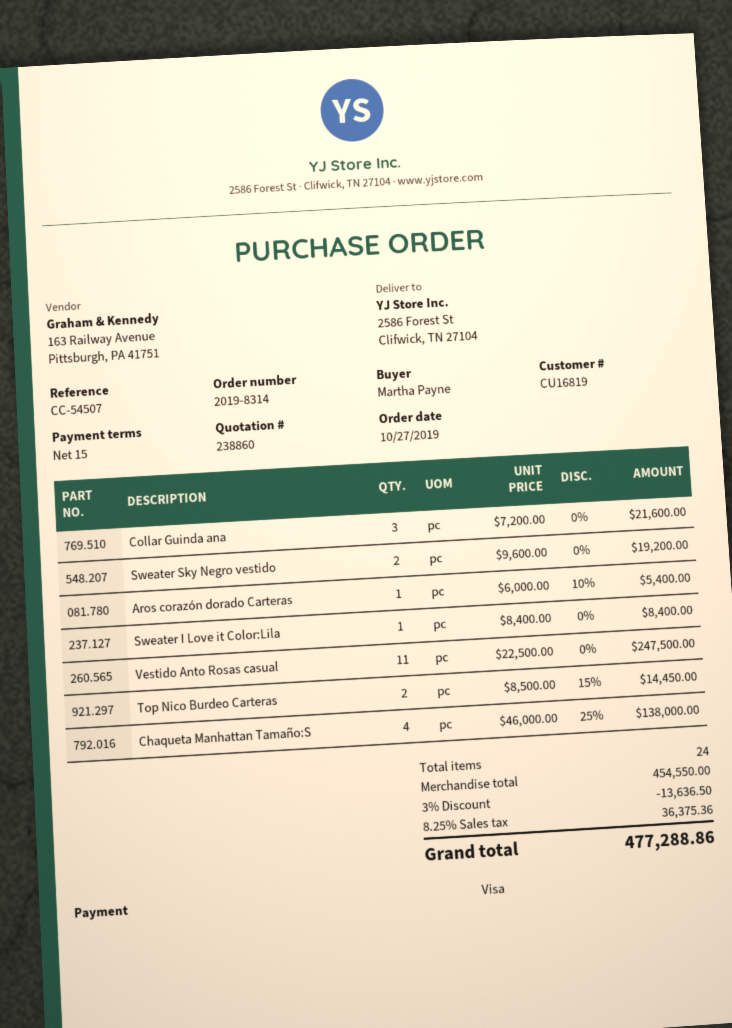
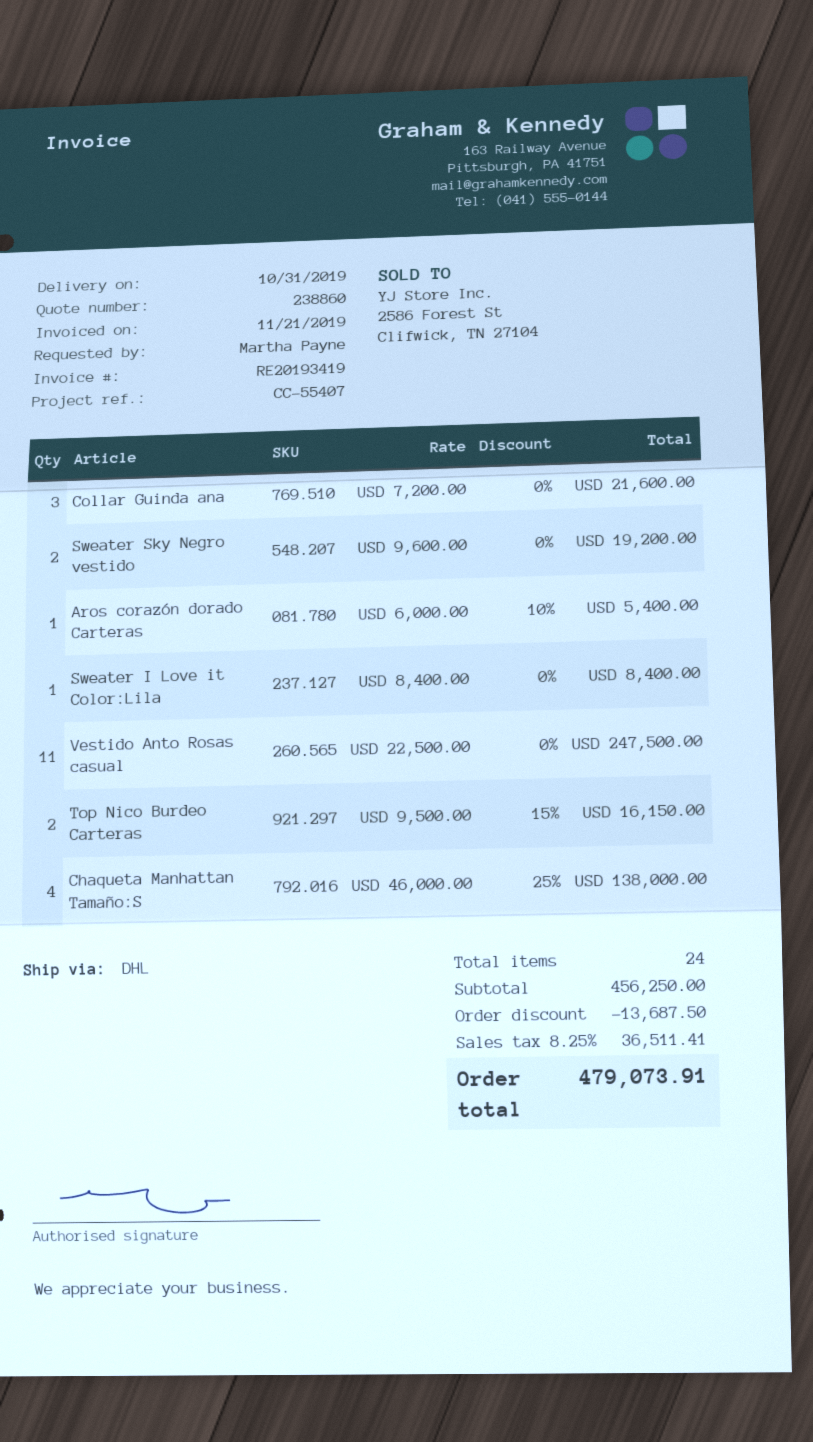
reference: CC-54507 -> CC-55407
Top Nico Burdeo Carteras: 2 x 8500.00 - 15% = 14450.00 -> 2 x 9500.00 - 15% = 16150.00
subtotal: 454550.00 -> 456250.00
discount: 13636.50 -> 13687.50
tax: 8.25% = 36375.36 -> 8.25% = 36511.41
total: 477288.86 -> 479073.91

